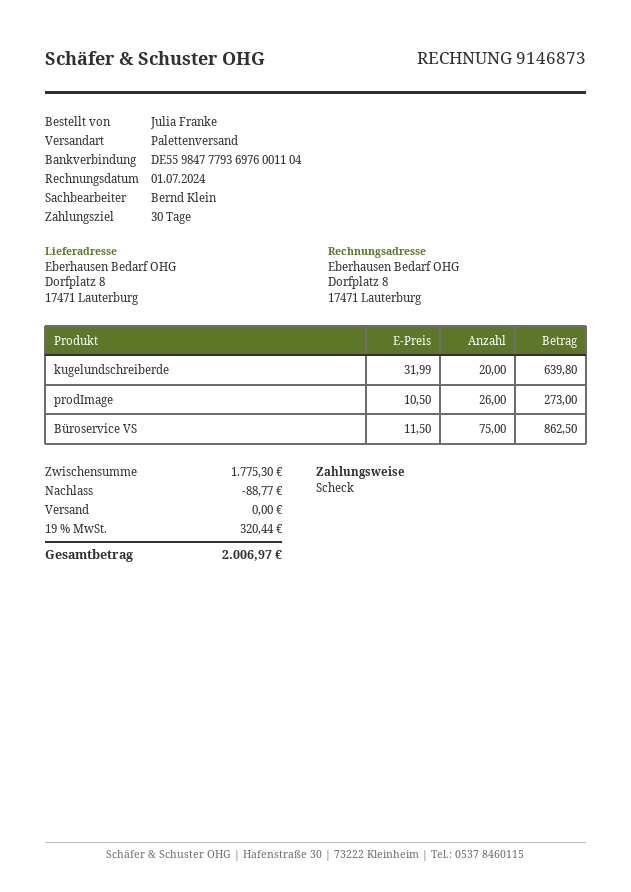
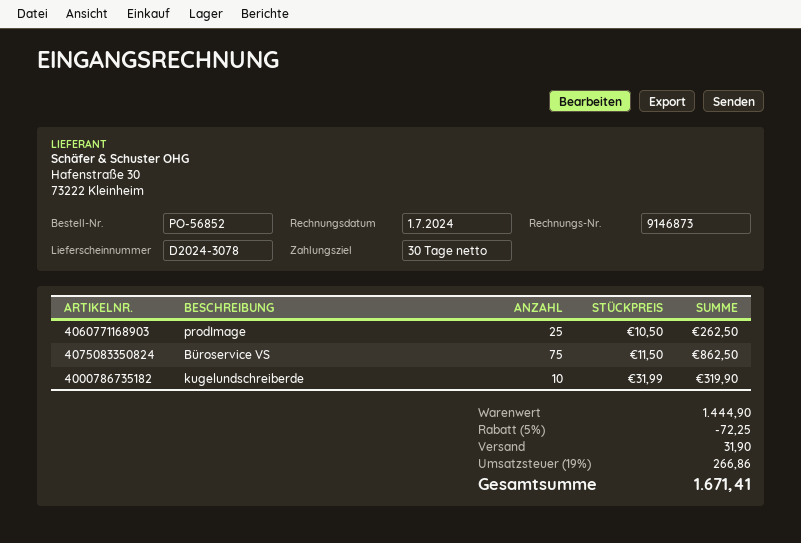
kugelundschreiberde: 20 x 31.99 = 639.80 -> 10 x 31.99 = 319.90
prodImage: 26 x 10.50 = 273.00 -> 25 x 10.50 = 262.50
subtotal: 1775.30 -> 1444.90
discount: 88.77 -> 72.25
shipping: 0.00 -> 31.90
tax: 19% = 320.44 -> 19% = 266.86
total: 2006.97 -> 1671.41

